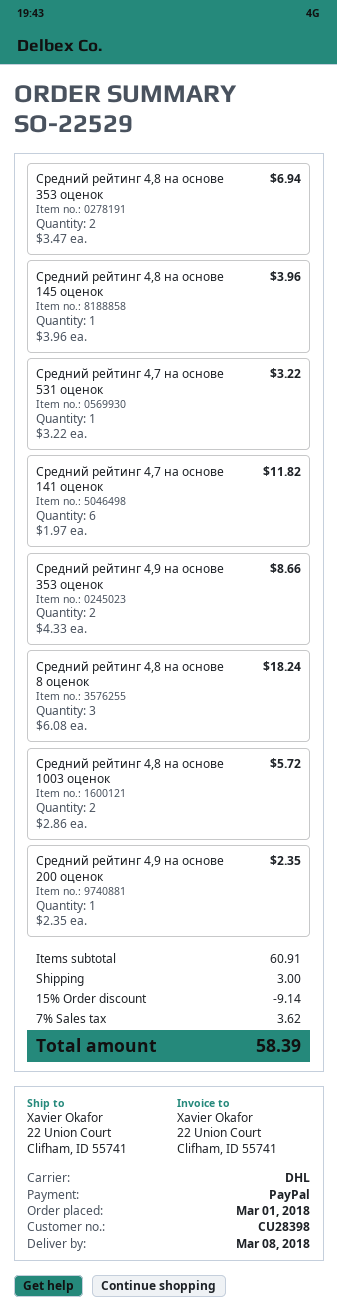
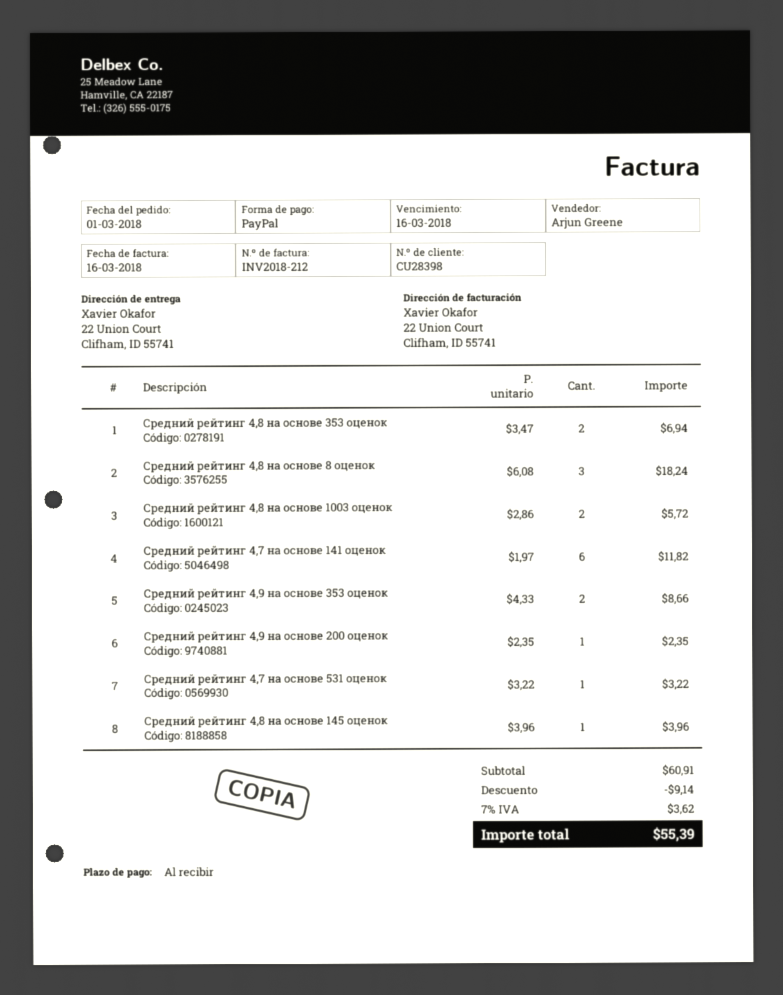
shipping: 3.00 -> none
total: 58.39 -> 55.39

